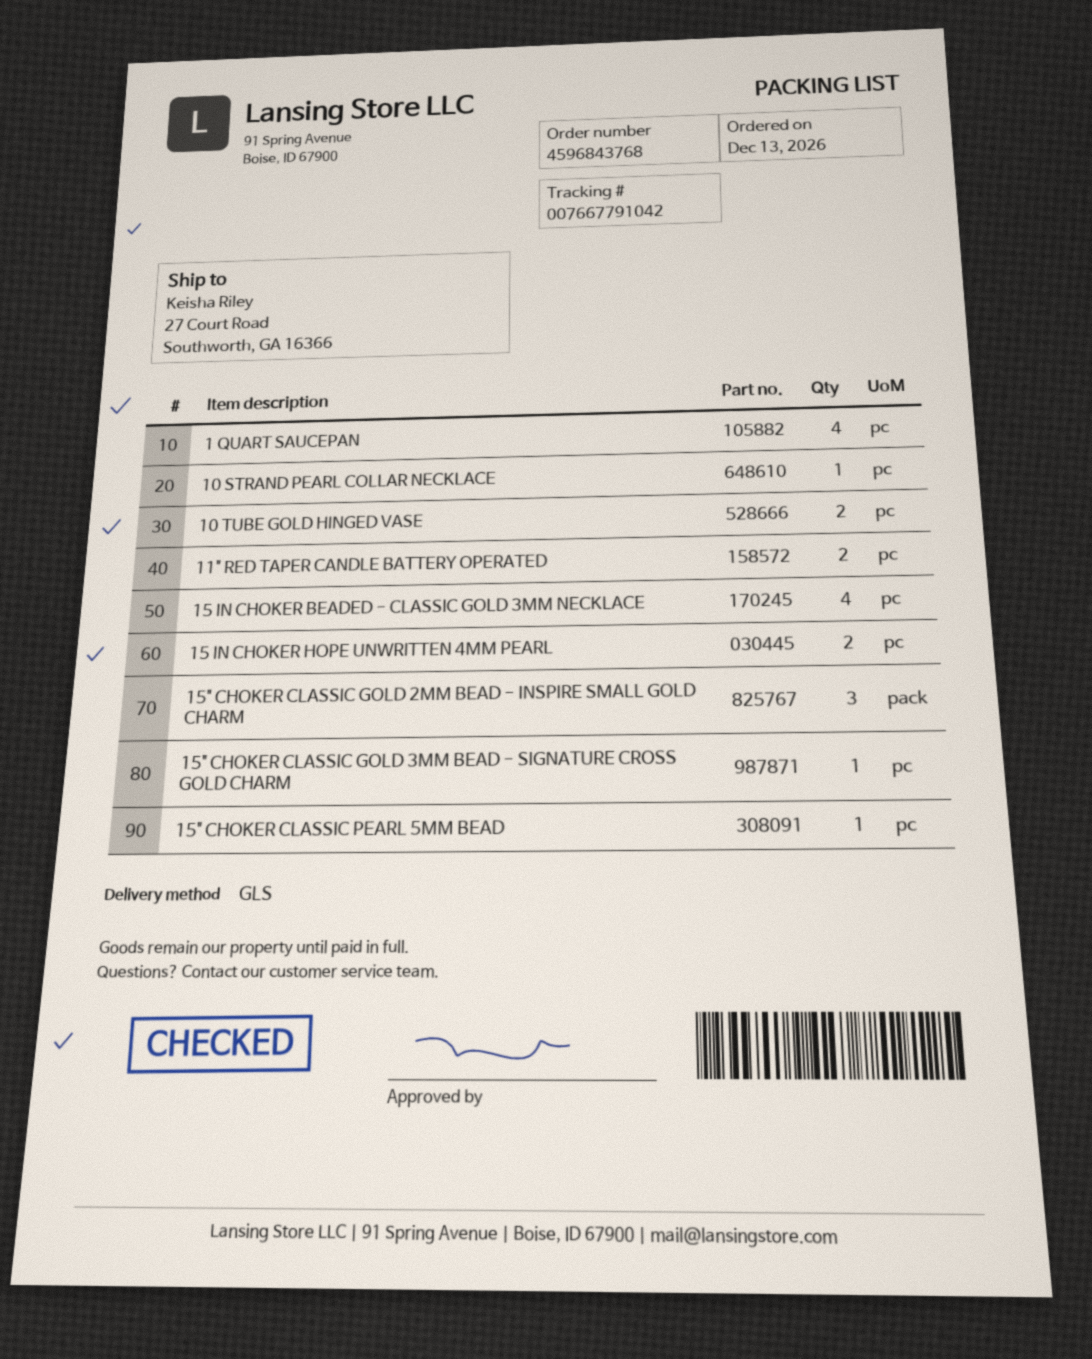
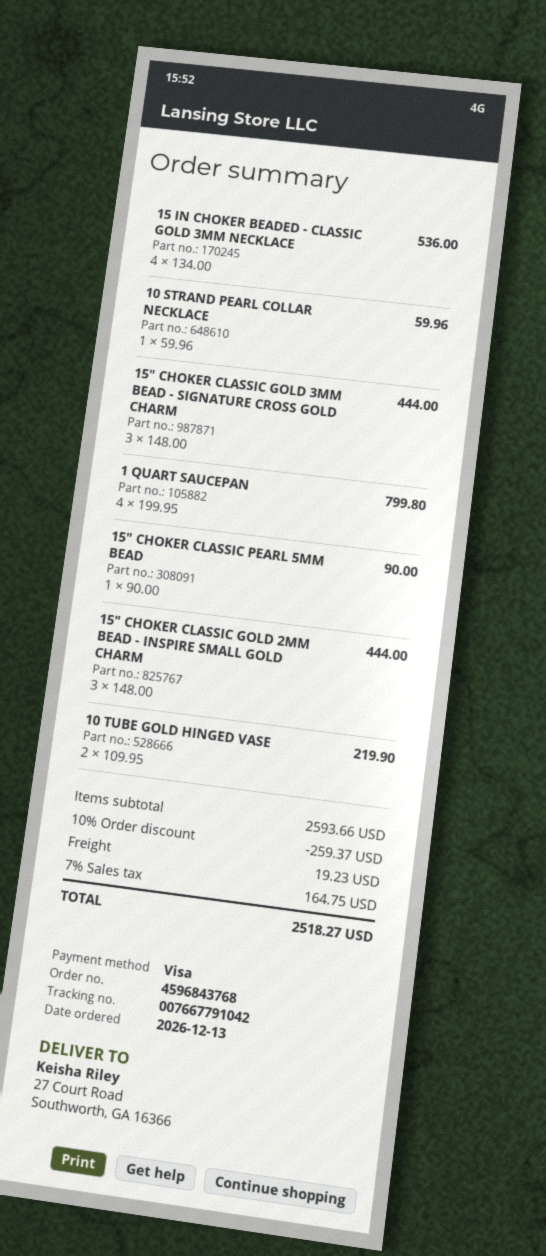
11" RED TAPER CANDLE BATTERY OPERATED: 2 -> none
15 IN CHOKER HOPE UNWRITTEN 4MM PEARL: 2 -> none
15" CHOKER CLASSIC GOLD 3MM BEAD - SIGNATURE CROSS GOLD CHARM: 1 -> 3

